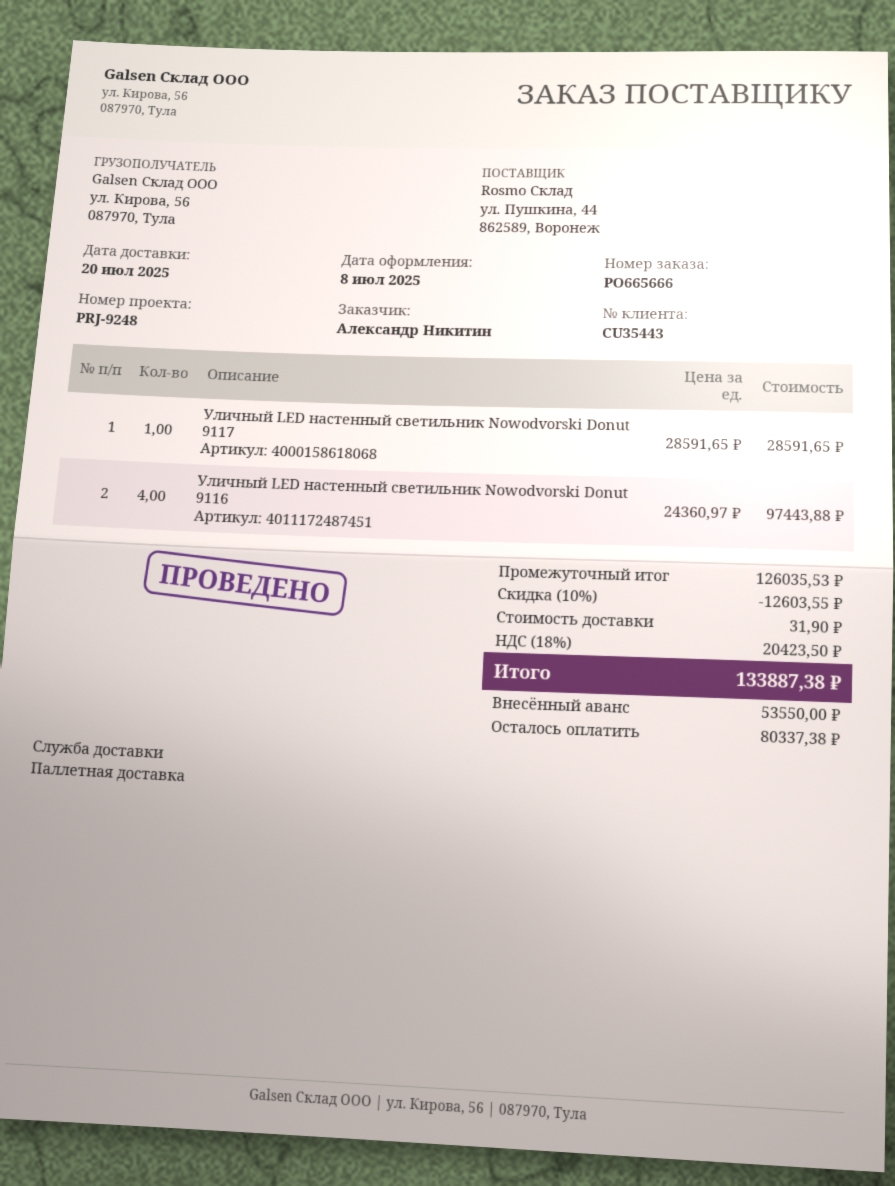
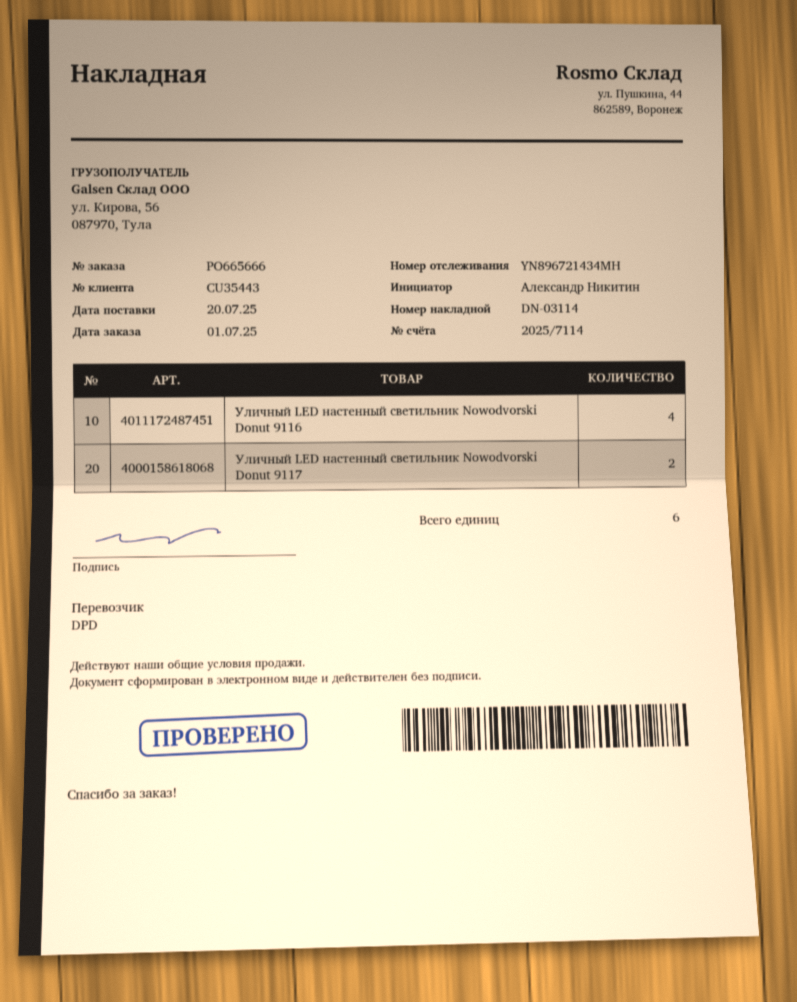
order date: 2025-07-08 -> 2025-07-01
shipping method: pallet freight -> DPD
Уличный LED настенный светильник Nowodvorski Donut 9117: 1 -> 2

